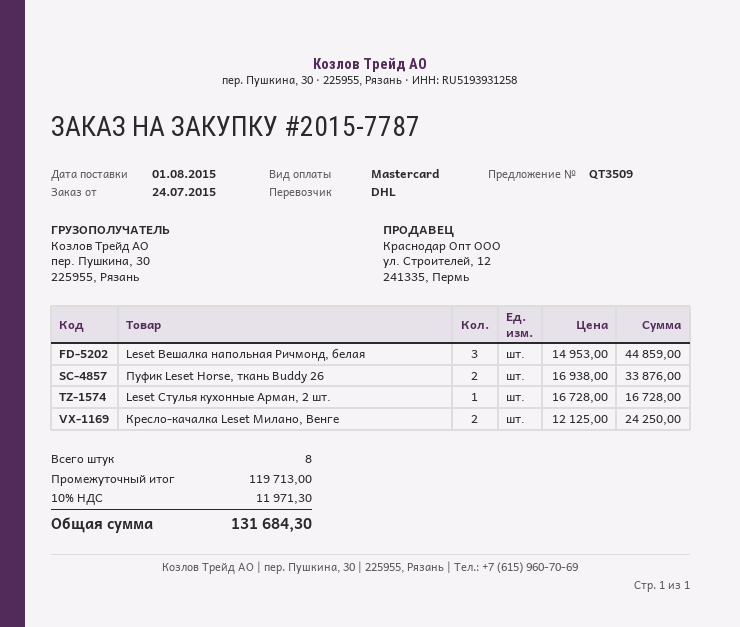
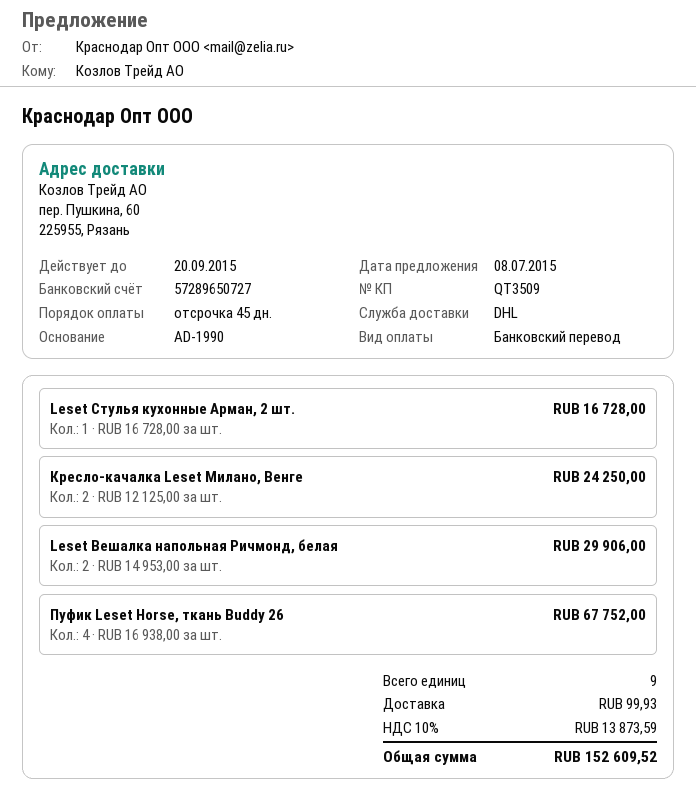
payment method: Mastercard -> bank transfer
ship to: пер. Пушкина, 30, 225955, Рязань -> пер. Пушкина, 60, 225955, Рязань
Leset Вешалка напольная Ричмонд, белая: 3 x 14953.00 = 44859.00 -> 2 x 14953.00 = 29906.00
Пуфик Leset Horse, ткань Buddy 26: 2 x 16938.00 = 33876.00 -> 4 x 16938.00 = 67752.00
total quantity: 8 -> 9
shipping: none -> 99.93
tax: 10% = 11971.30 -> 10% = 13873.59
total: 131684.30 -> 152609.52

